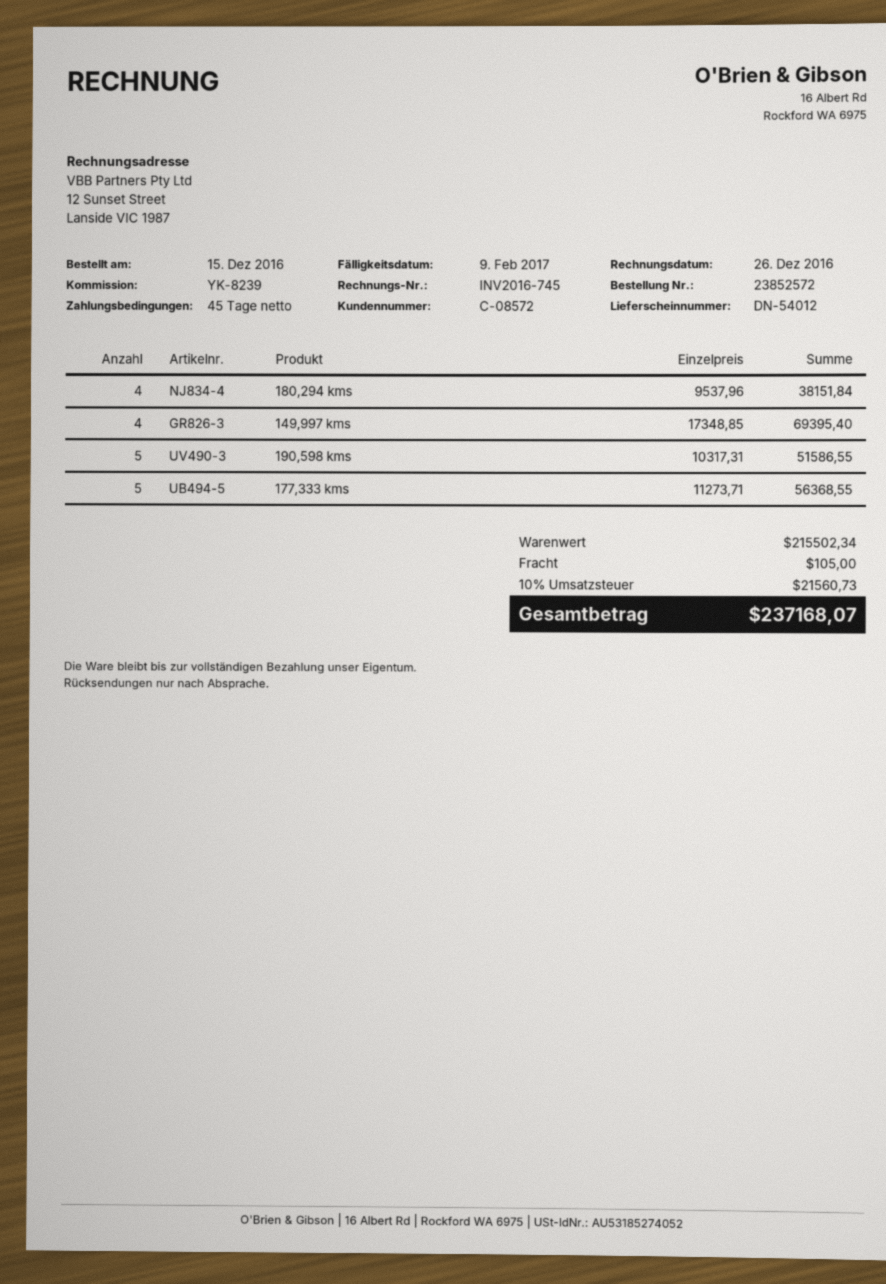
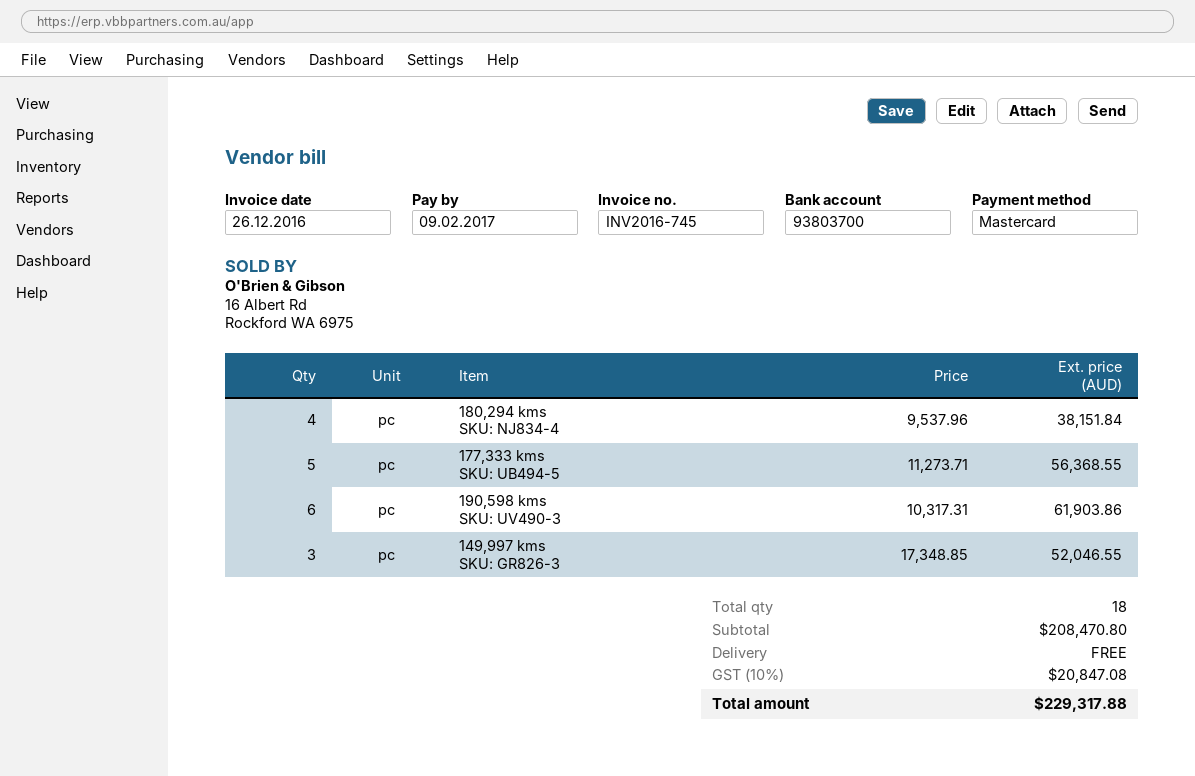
149,997 kms: 4 x 17348.85 = 69395.40 -> 3 x 17348.85 = 52046.55
190,598 kms: 5 x 10317.31 = 51586.55 -> 6 x 10317.31 = 61903.86
subtotal: 215502.34 -> 208470.80
shipping: 105.00 -> 0.00
tax: 10% = 21560.73 -> 10% = 20847.08
total: 237168.07 -> 229317.88

